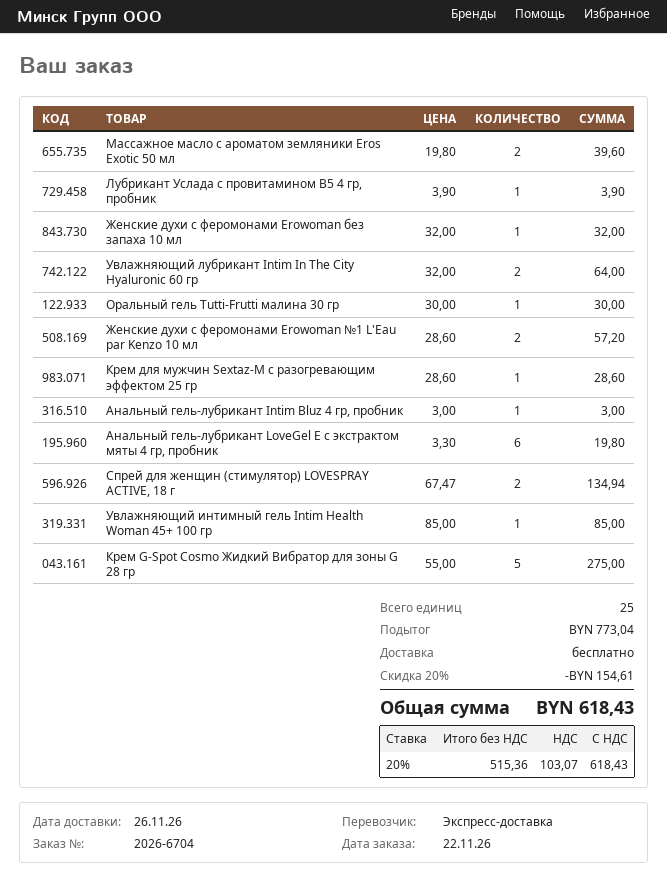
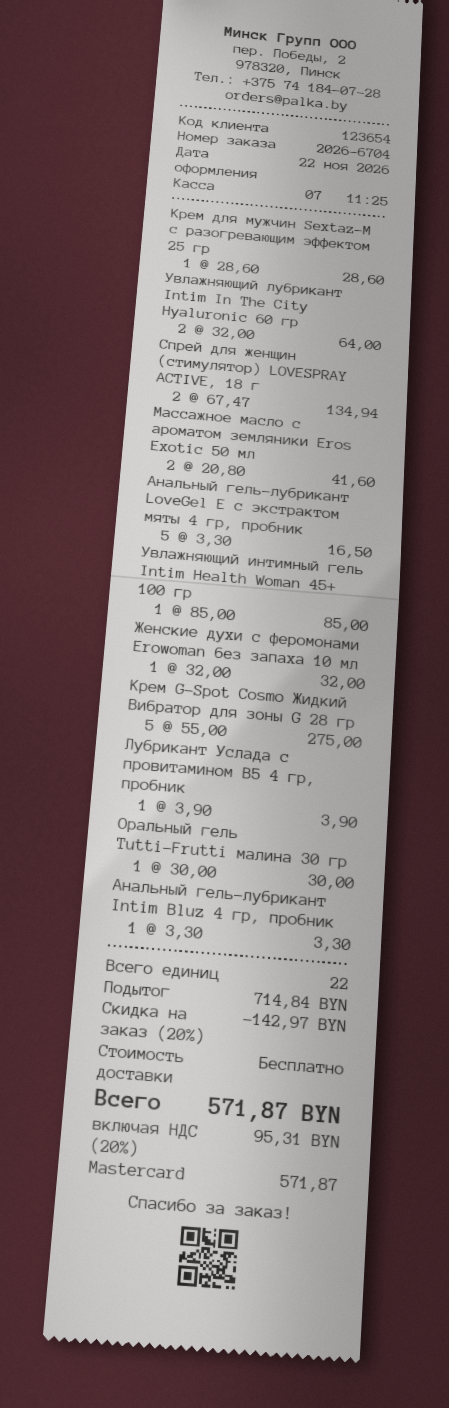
Массажное масло с ароматом земляники Eros Exotic 50 мл: 2 x 19.80 = 39.60 -> 2 x 20.80 = 41.60
Женские духи с феромонами Erowoman №1 L'Eau par Kenzo 10 мл: 2 x 28.60 = 57.20 -> none
Анальный гель-лубрикант Intim Bluz 4 гр, пробник: 1 x 3.00 = 3.00 -> 1 x 3.30 = 3.30
Анальный гель-лубрикант LoveGel E с экстрактом мяты 4 гр, пробник: 6 x 3.30 = 19.80 -> 5 x 3.30 = 16.50
total quantity: 25 -> 22
subtotal: 773.04 -> 714.84
discount: 20% = 154.61 -> 20% = 142.97
tax: 20% = 103.07 -> 20% = 95.31
total: 618.43 -> 571.87

